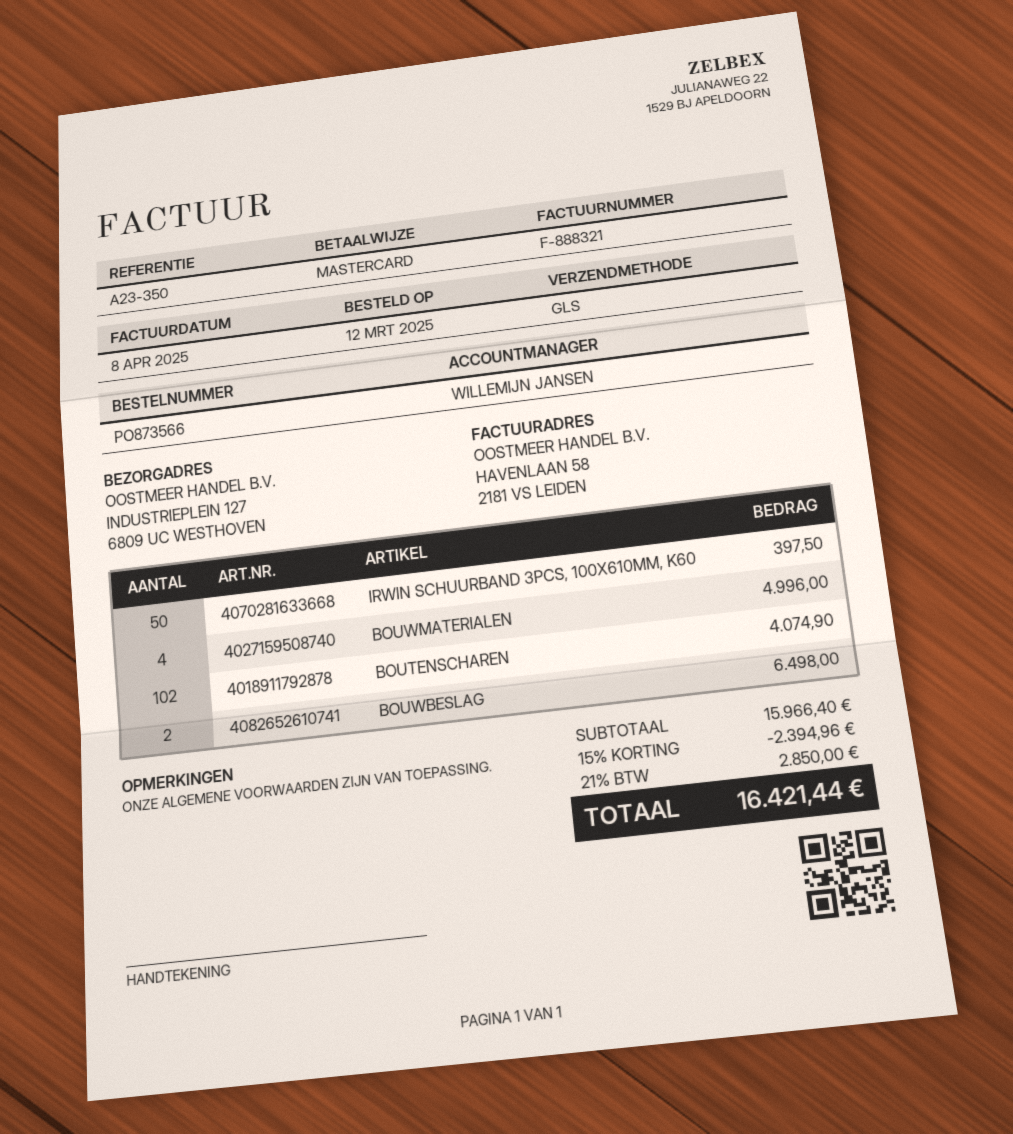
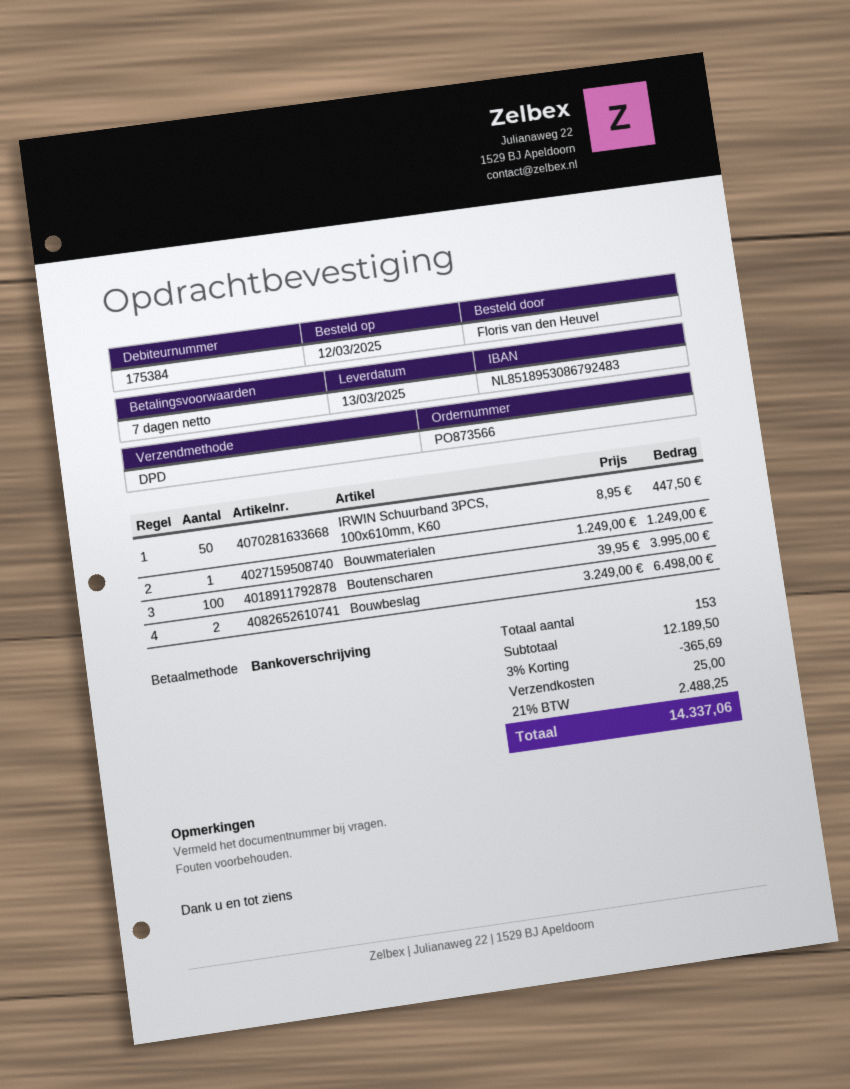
payment method: Mastercard -> bank transfer
shipping method: GLS -> DPD
IRWIN SCHUURBAND 3PCS, 100X610MM, K60: 50 for 397.50 -> 50 for 447.50
BOUWMATERIALEN: 4 for 4996.00 -> 1 for 1249.00
BOUTENSCHAREN: 102 for 4074.90 -> 100 for 3995.00
subtotal: 15966.40 -> 12189.50
discount: 15% = 2394.96 -> 3% = 365.69
shipping: none -> 25.00
tax: 21% = 2850.00 -> 21% = 2488.25
total: 16421.44 -> 14337.06

